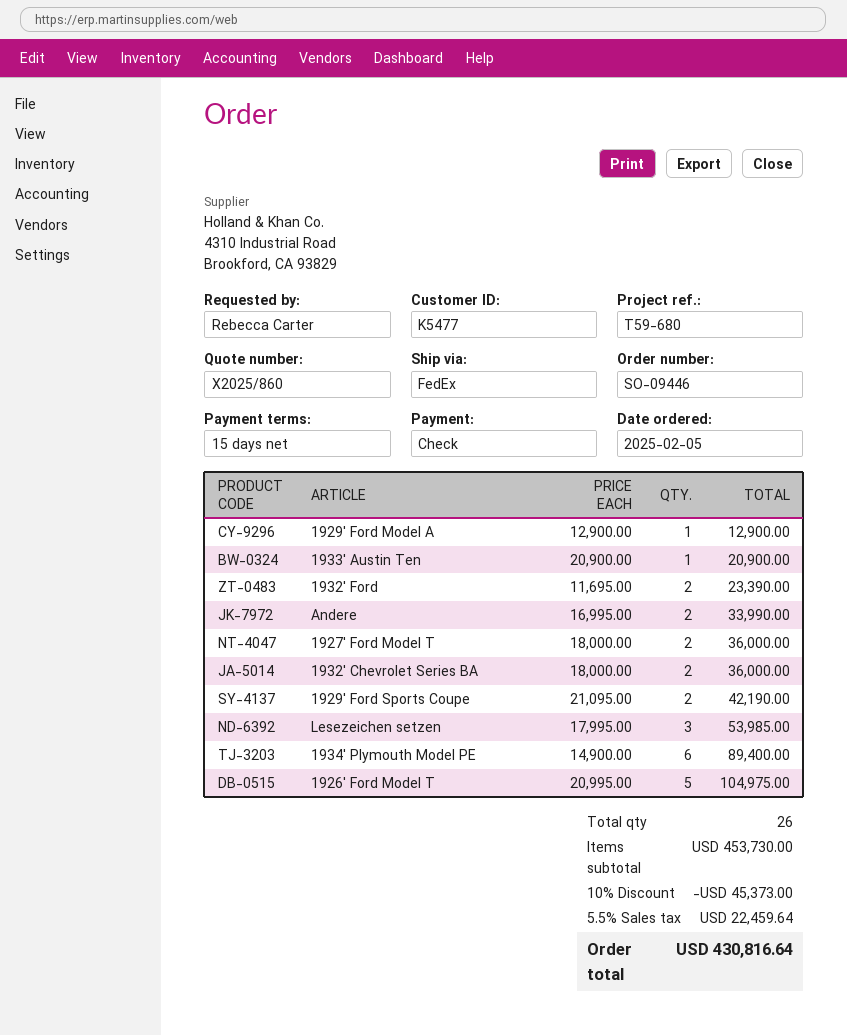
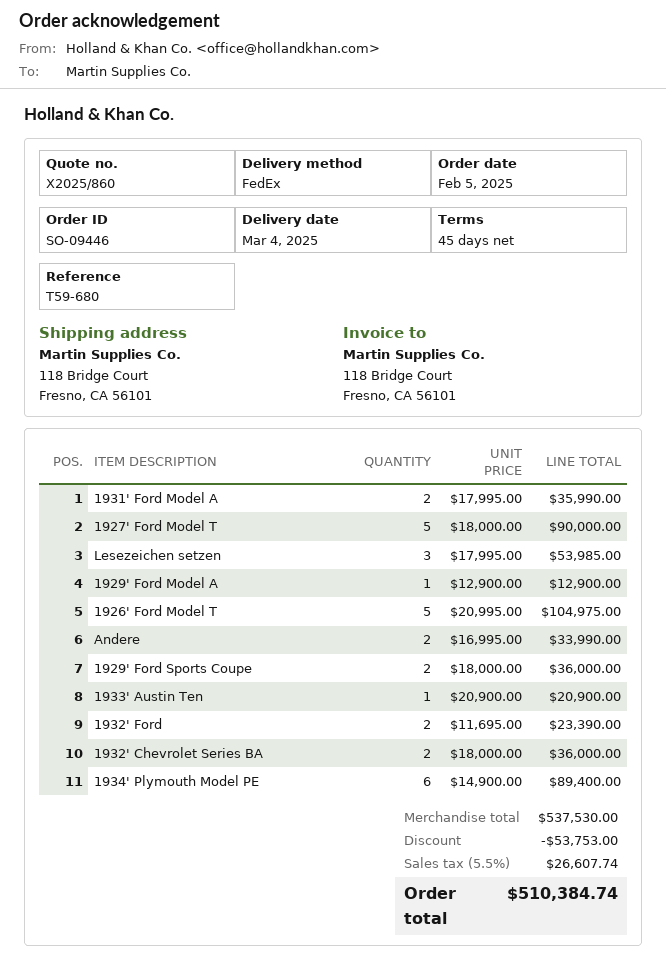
payment terms: 15 days -> 45 days
1927' Ford Model T: 2 x 18000.00 = 36000.00 -> 5 x 18000.00 = 90000.00
1929' Ford Sports Coupe: 2 x 21095.00 = 42190.00 -> 2 x 18000.00 = 36000.00
1931' Ford Model A: none -> 2 x 17995.00 = 35990.00
subtotal: 453730.00 -> 537530.00
discount: 45373.00 -> 53753.00
tax: 5.5% = 22459.64 -> 5.5% = 26607.74
total: 430816.64 -> 510384.74

